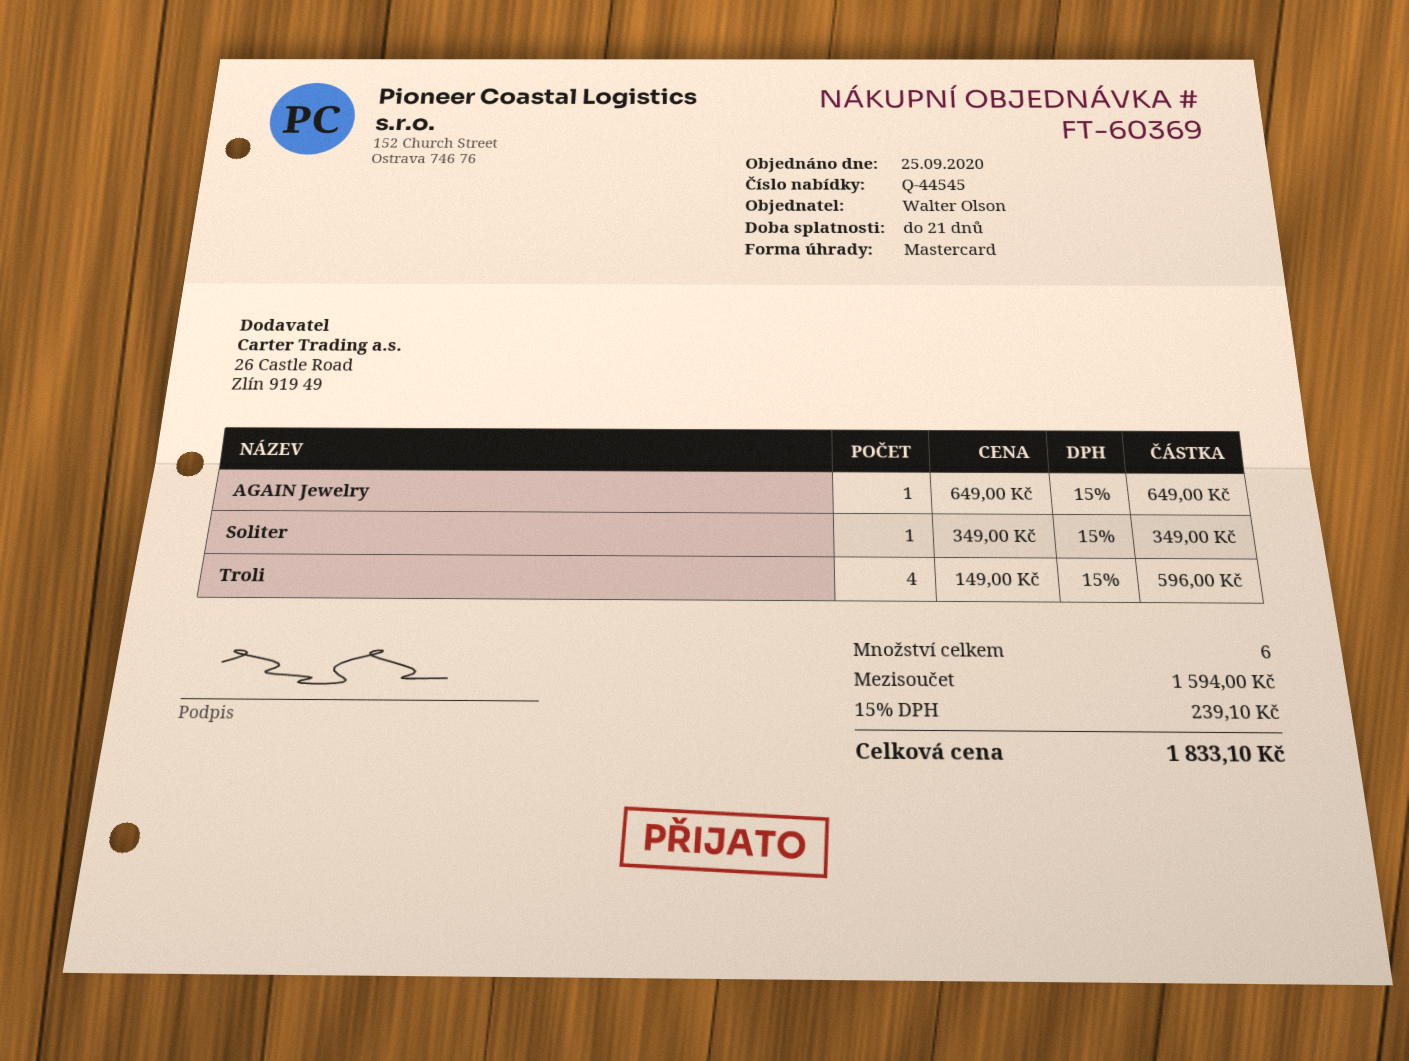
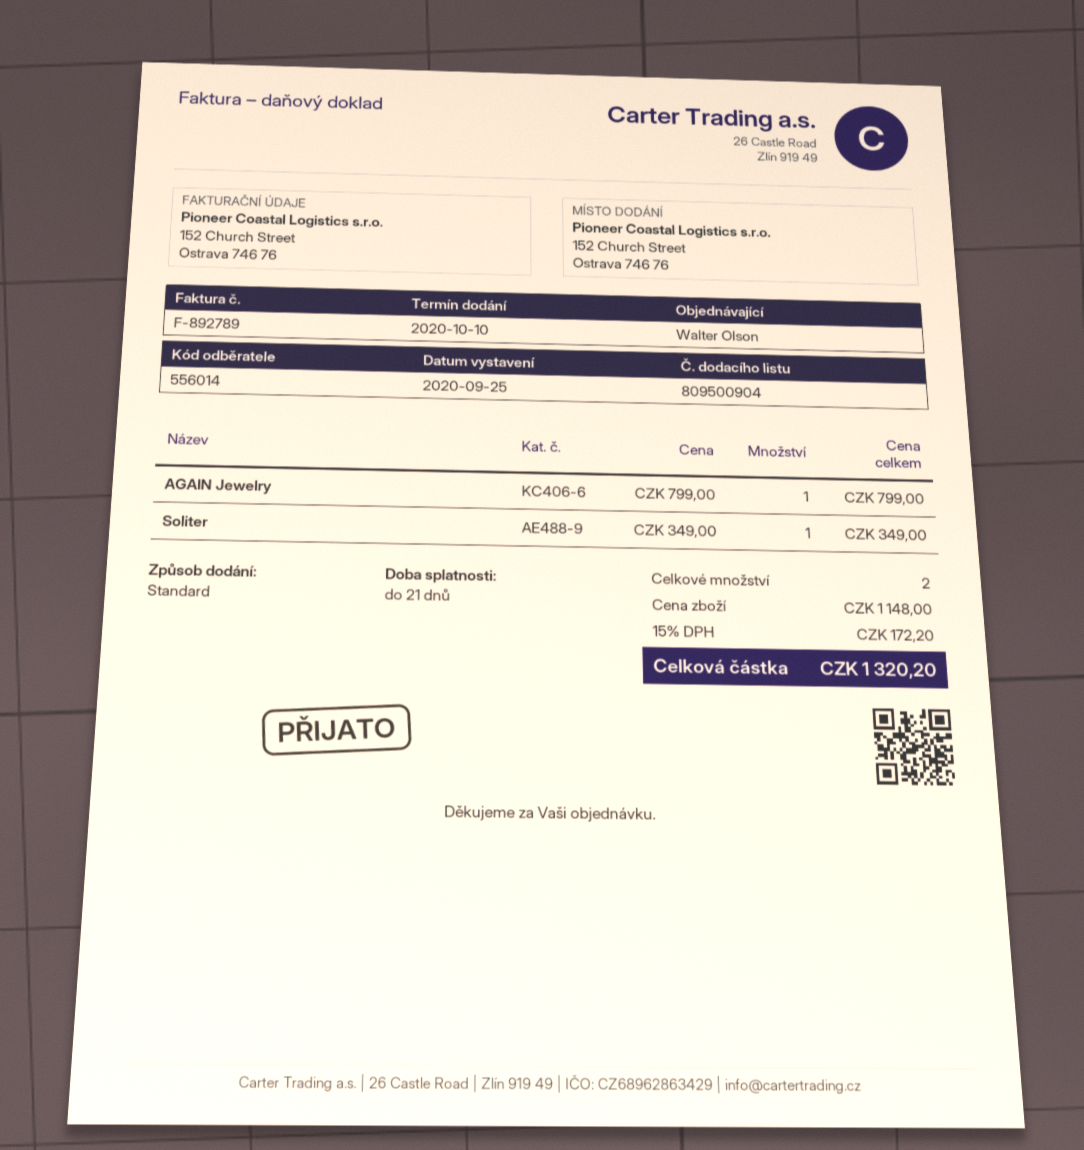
AGAIN Jewelry: 1 x 649.00 = 649.00 -> 1 x 799.00 = 799.00
Troli: 4 x 149.00 = 596.00 -> none
total quantity: 6 -> 2
subtotal: 1594.00 -> 1148.00
tax: 15% = 239.10 -> 15% = 172.20
total: 1833.10 -> 1320.20

